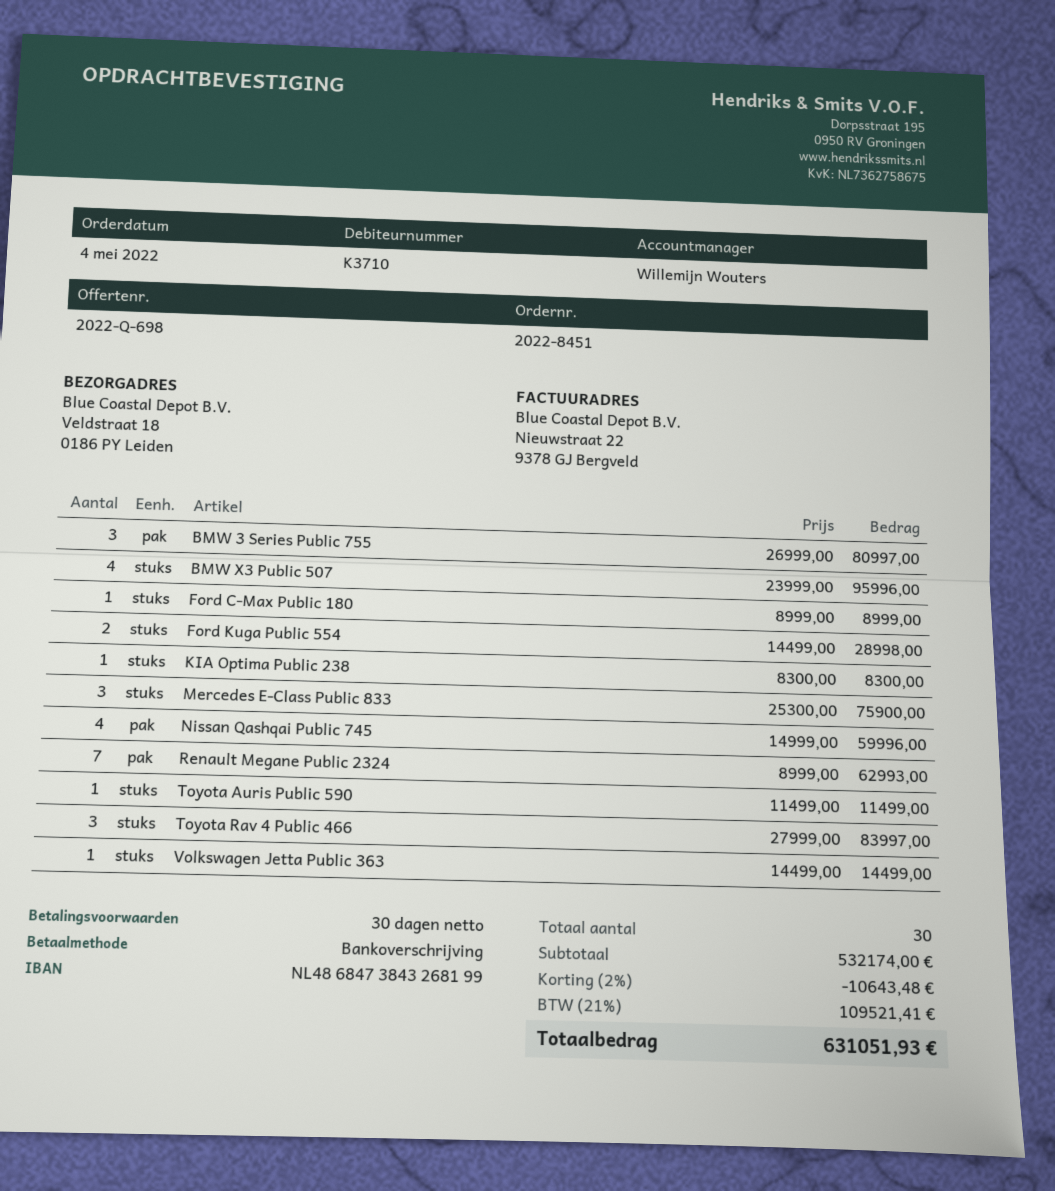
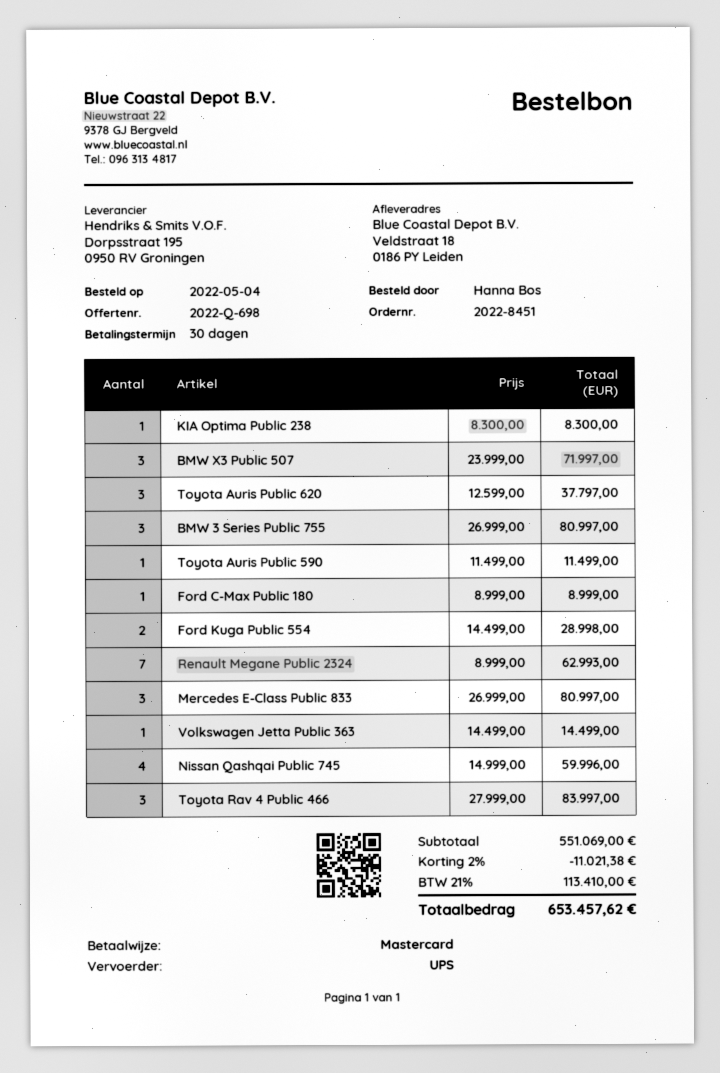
payment method: bank transfer -> Mastercard
BMW X3 Public 507: 4 x 23999.00 = 95996.00 -> 3 x 23999.00 = 71997.00
Mercedes E-Class Public 833: 3 x 25300.00 = 75900.00 -> 3 x 26999.00 = 80997.00
Toyota Auris Public 620: none -> 3 x 12599.00 = 37797.00
subtotal: 532174.00 -> 551069.00
discount: 2% = 10643.48 -> 2% = 11021.38
tax: 21% = 109521.41 -> 21% = 113410.00
total: 631051.93 -> 653457.62

